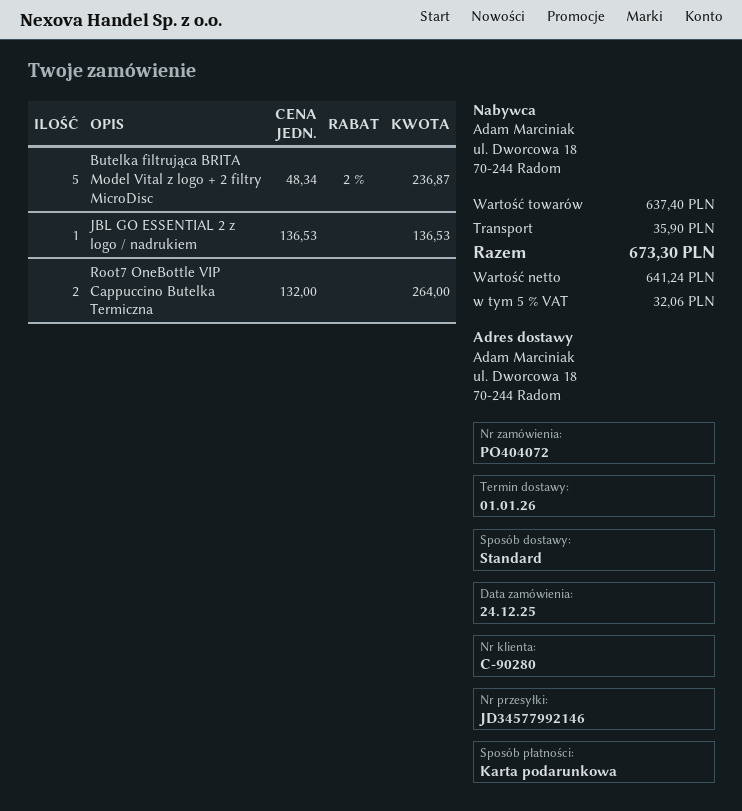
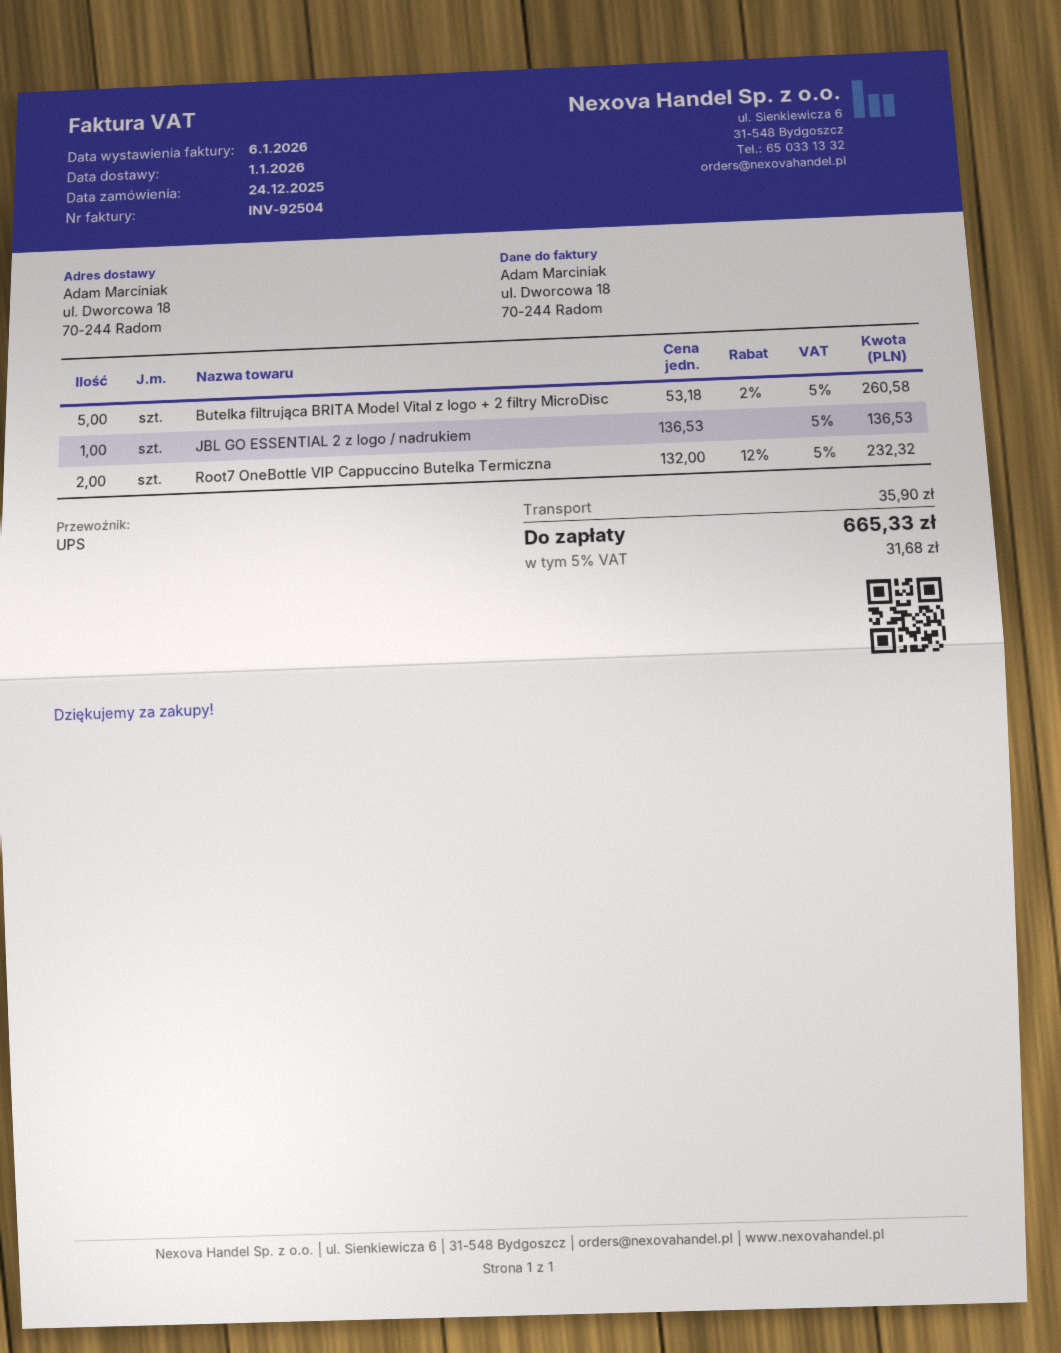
shipping method: standard -> UPS
Butelka filtrująca BRITA Model Vital z logo + 2 filtry MicroDisc: 5 x 48.34 - 2% = 236.87 -> 5 x 53.18 - 2% = 260.58
Root7 OneBottle VIP Cappuccino Butelka Termiczna: 2 x 132.00 = 264.00 -> 2 x 132.00 - 12% = 232.32
tax: 5% = 32.06 -> 5% = 31.68
total: 673.30 -> 665.33

